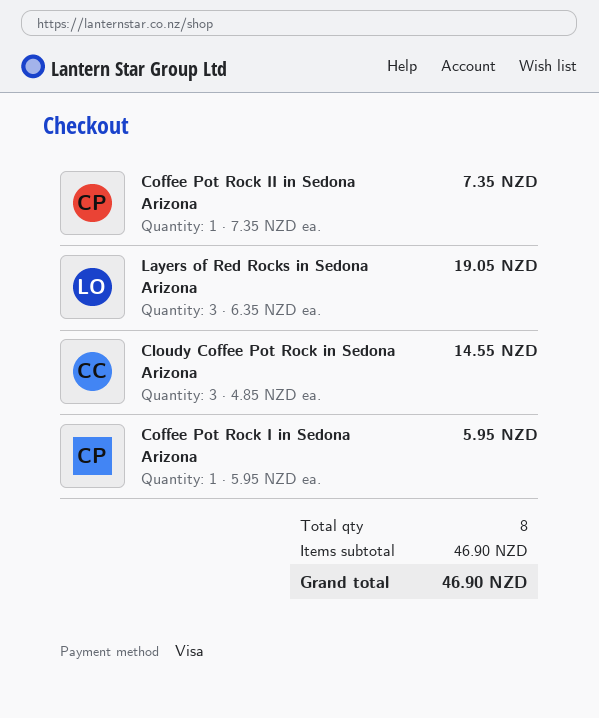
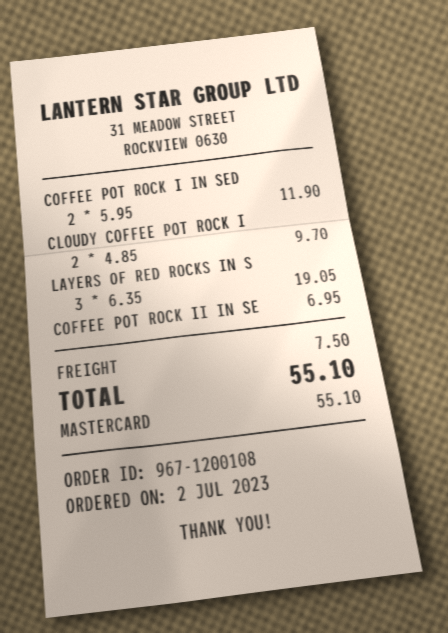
payment method: Visa -> Mastercard
Coffee Pot Rock II in Sedona Arizona: 1 x 7.35 = 7.35 -> 1 x 6.95 = 6.95
Cloudy Coffee Pot Rock in Sedona Arizona: 3 x 4.85 = 14.55 -> 2 x 4.85 = 9.70
Coffee Pot Rock I in Sedona Arizona: 1 x 5.95 = 5.95 -> 2 x 5.95 = 11.90
shipping: none -> 7.50
total: 46.90 -> 55.10

